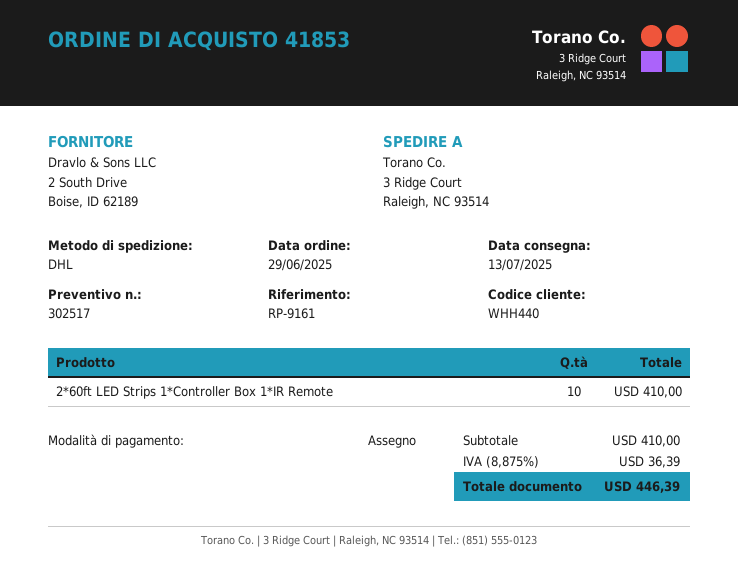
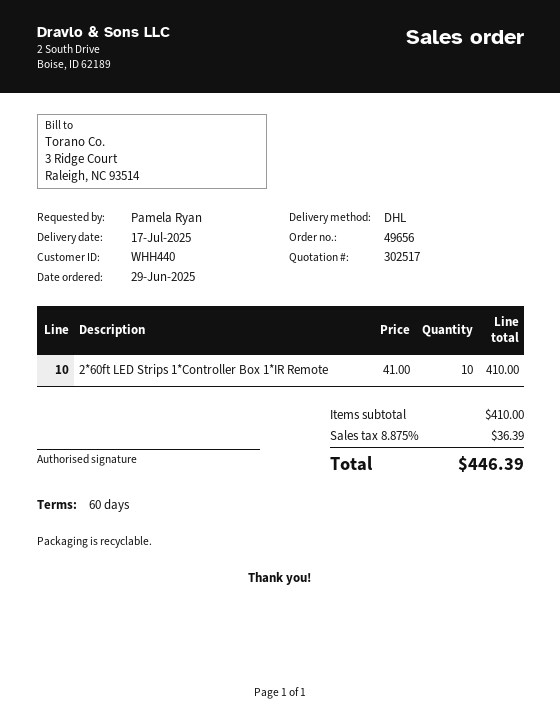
order number: 41853 -> 49656
delivery date: 2025-07-13 -> 2025-07-17

